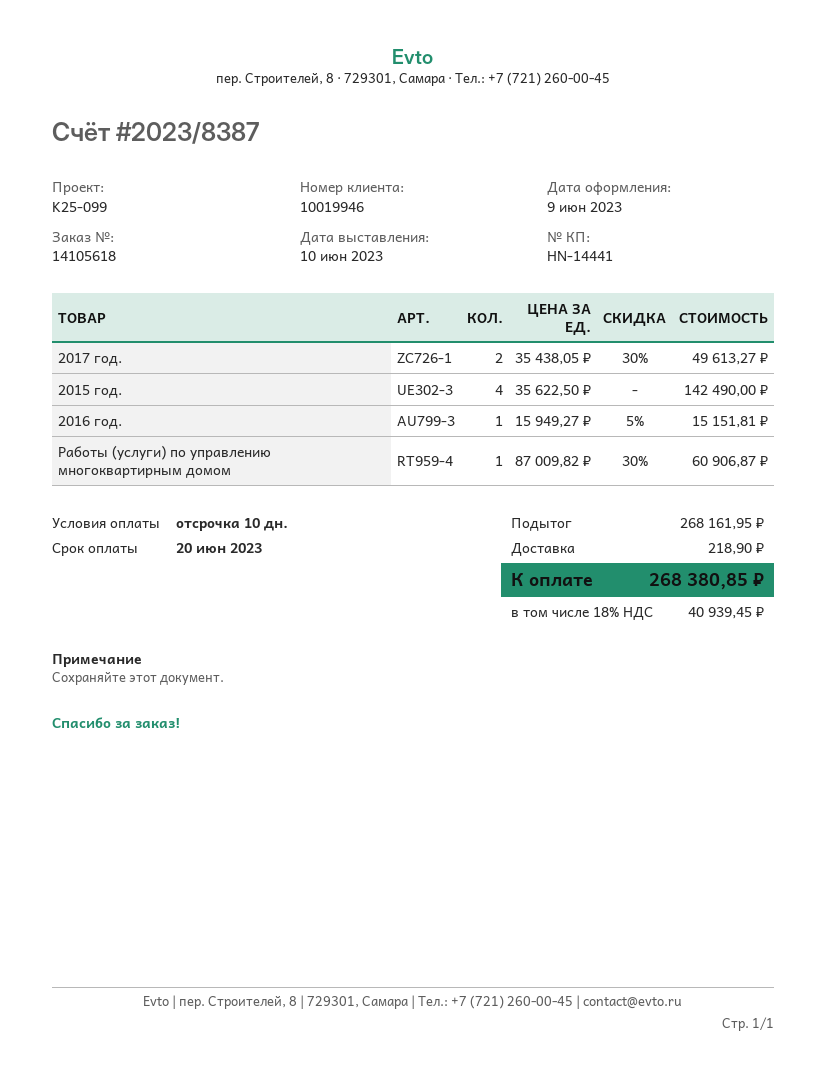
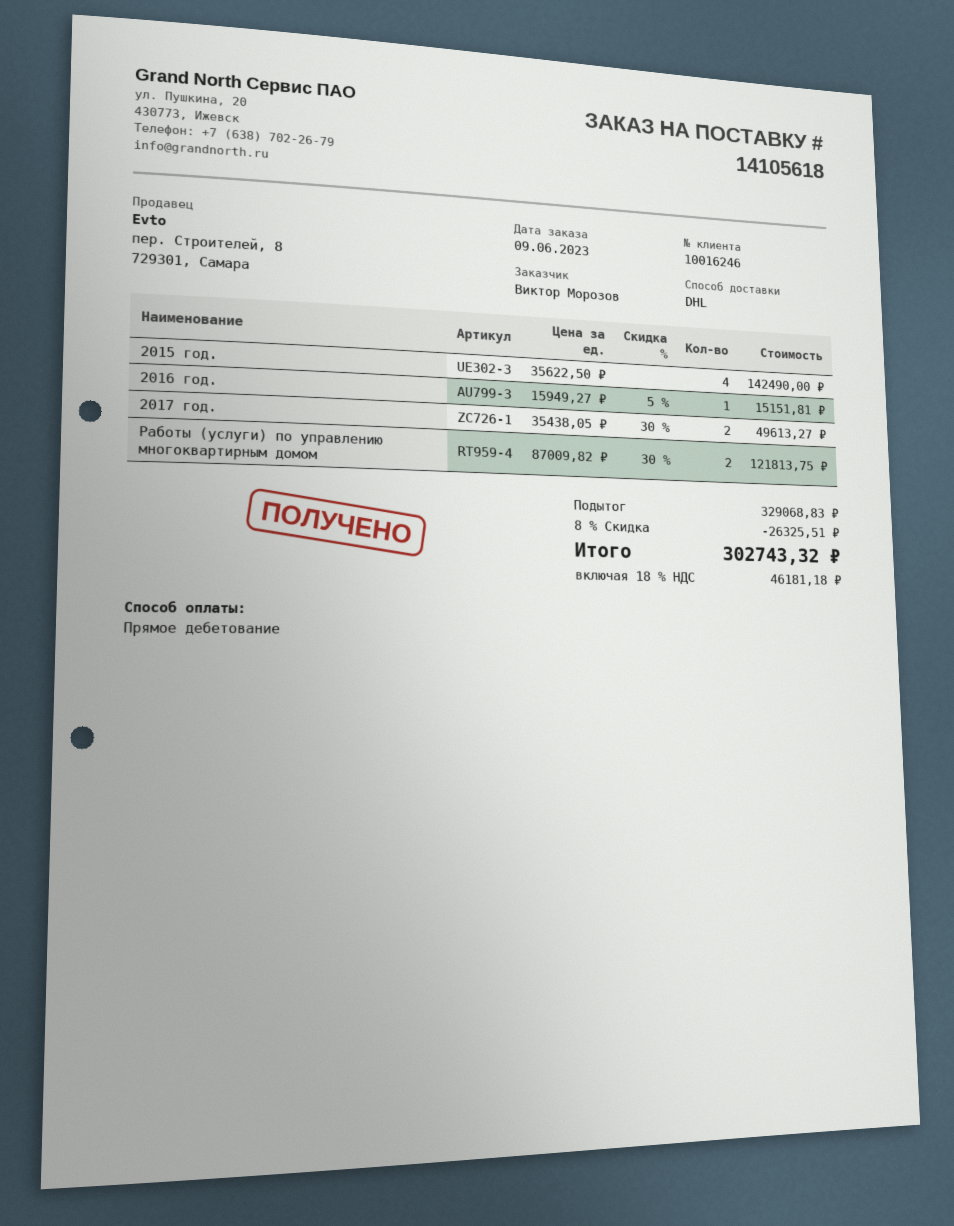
customer number: 10019946 -> 10016246
Работы (услуги) по управлению многоквартирным домом: 1 x 87009.82 - 30% = 60906.87 -> 2 x 87009.82 - 30% = 121813.75
subtotal: 268161.95 -> 329068.83
discount: none -> 8% = 26325.51
shipping: 218.90 -> none
tax: 18% = 40939.45 -> 18% = 46181.18
total: 268380.85 -> 302743.32

